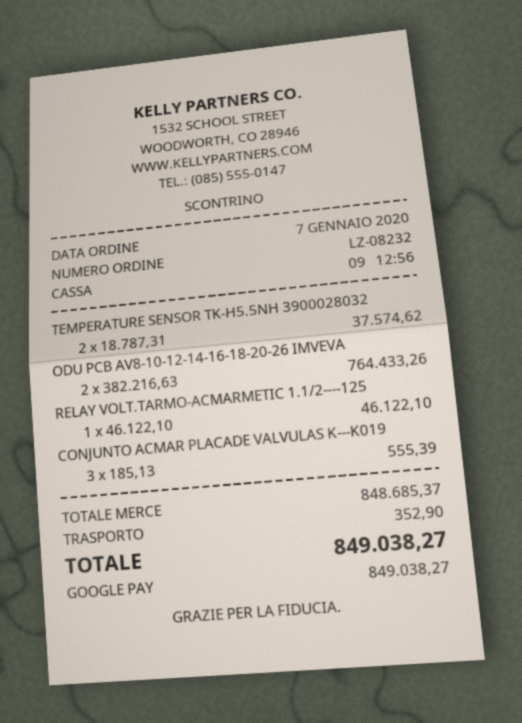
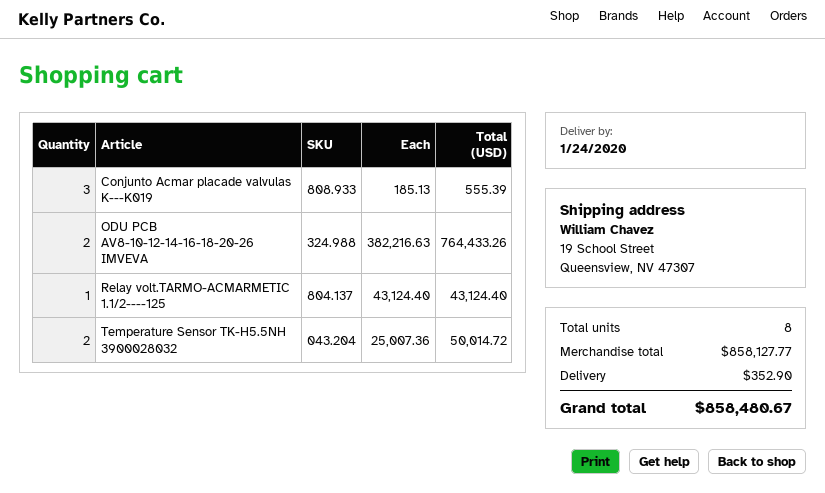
TEMPERATURE SENSOR TK-H5.5NH 3900028032: 2 x 18787.31 = 37574.62 -> 2 x 25007.36 = 50014.72
RELAY VOLT.TARMO-ACMARMETIC 1.1/2----125: 1 x 46122.10 = 46122.10 -> 1 x 43124.40 = 43124.40
subtotal: 848685.37 -> 858127.77
total: 849038.27 -> 858480.67

